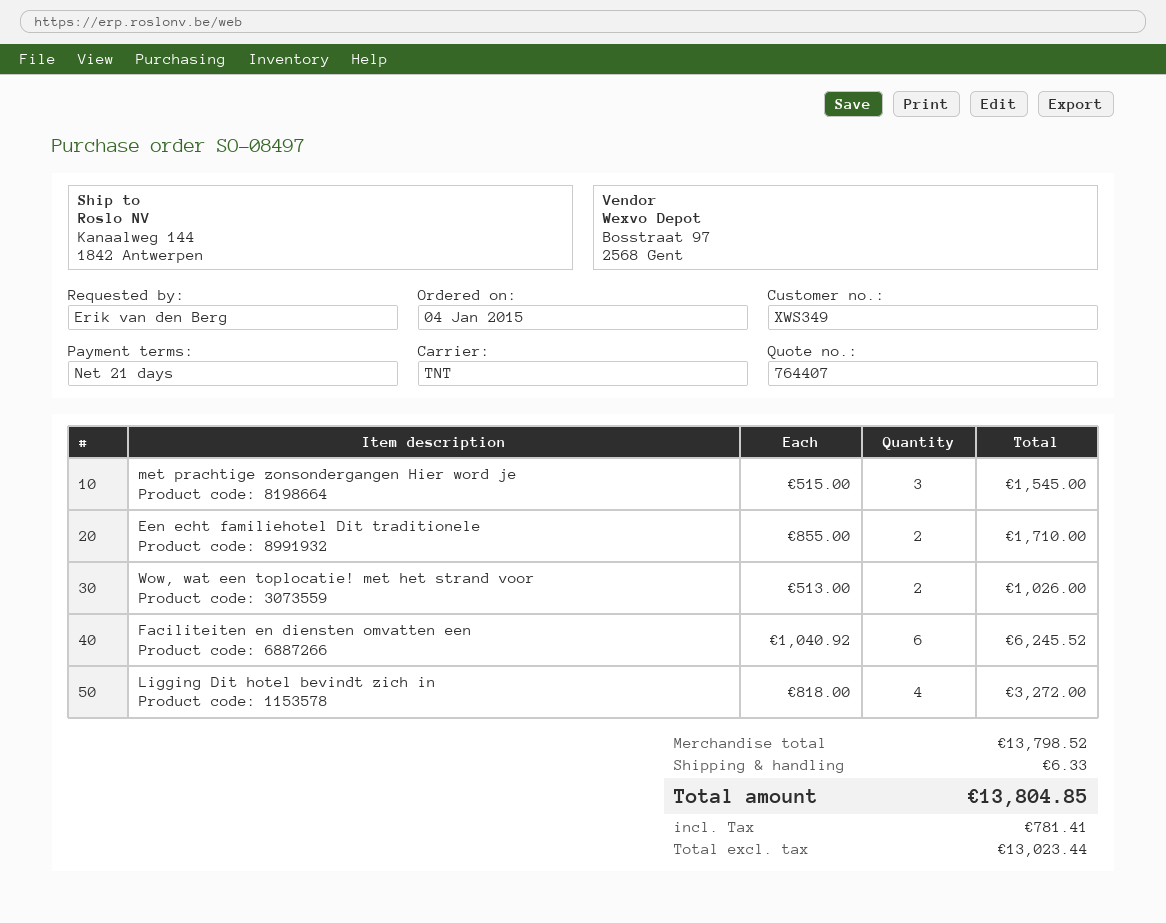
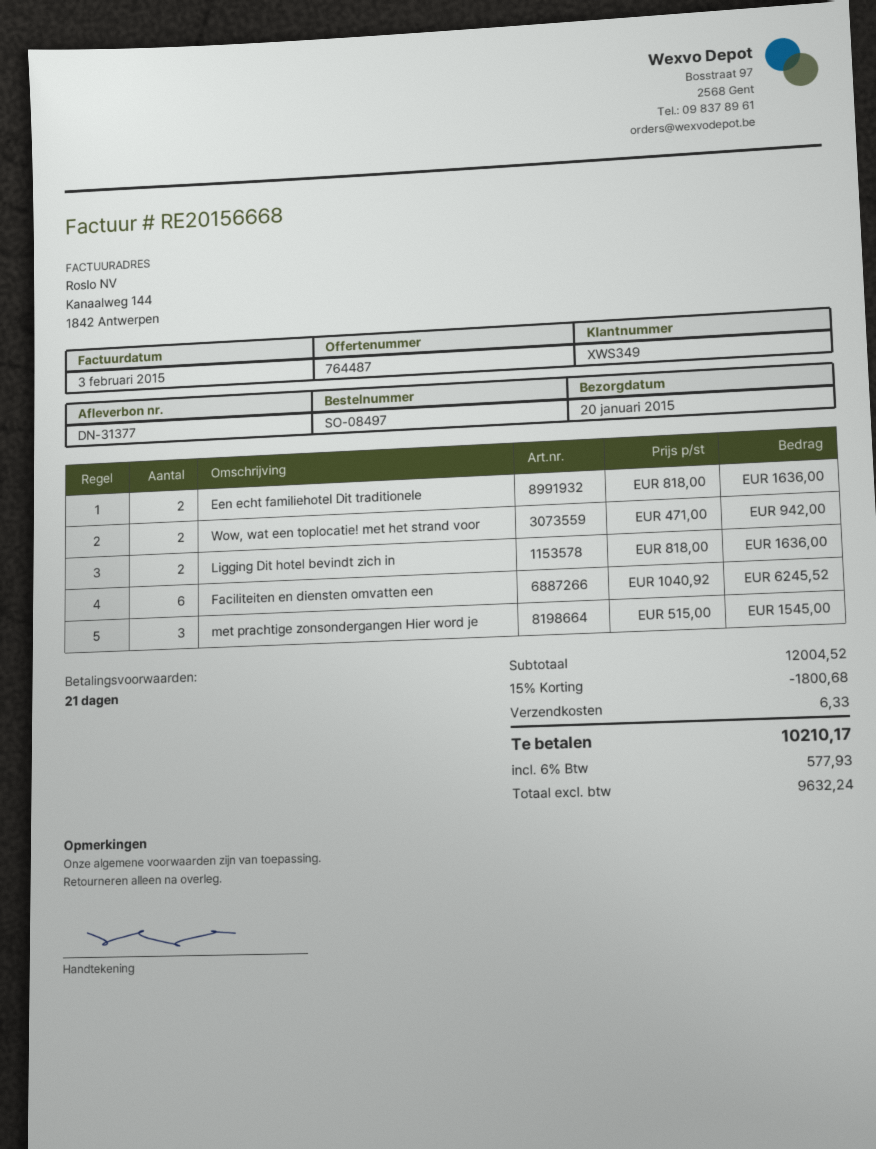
quote number: 764407 -> 764487
Een echt familiehotel Dit traditionele: 2 x 855.00 = 1710.00 -> 2 x 818.00 = 1636.00
Wow, wat een toplocatie! met het strand voor: 2 x 513.00 = 1026.00 -> 2 x 471.00 = 942.00
Ligging Dit hotel bevindt zich in: 4 x 818.00 = 3272.00 -> 2 x 818.00 = 1636.00
subtotal: 13798.52 -> 12004.52
discount: none -> 15% = 1800.68
net: 13023.44 -> 9632.24
tax: 781.41 -> 577.93
total: 13804.85 -> 10210.17

